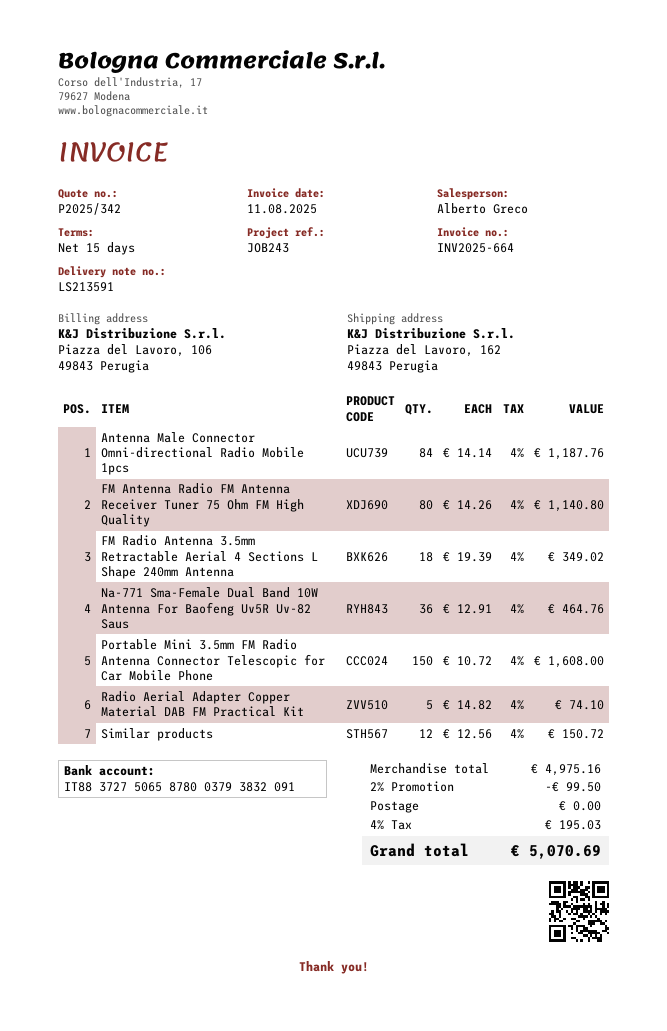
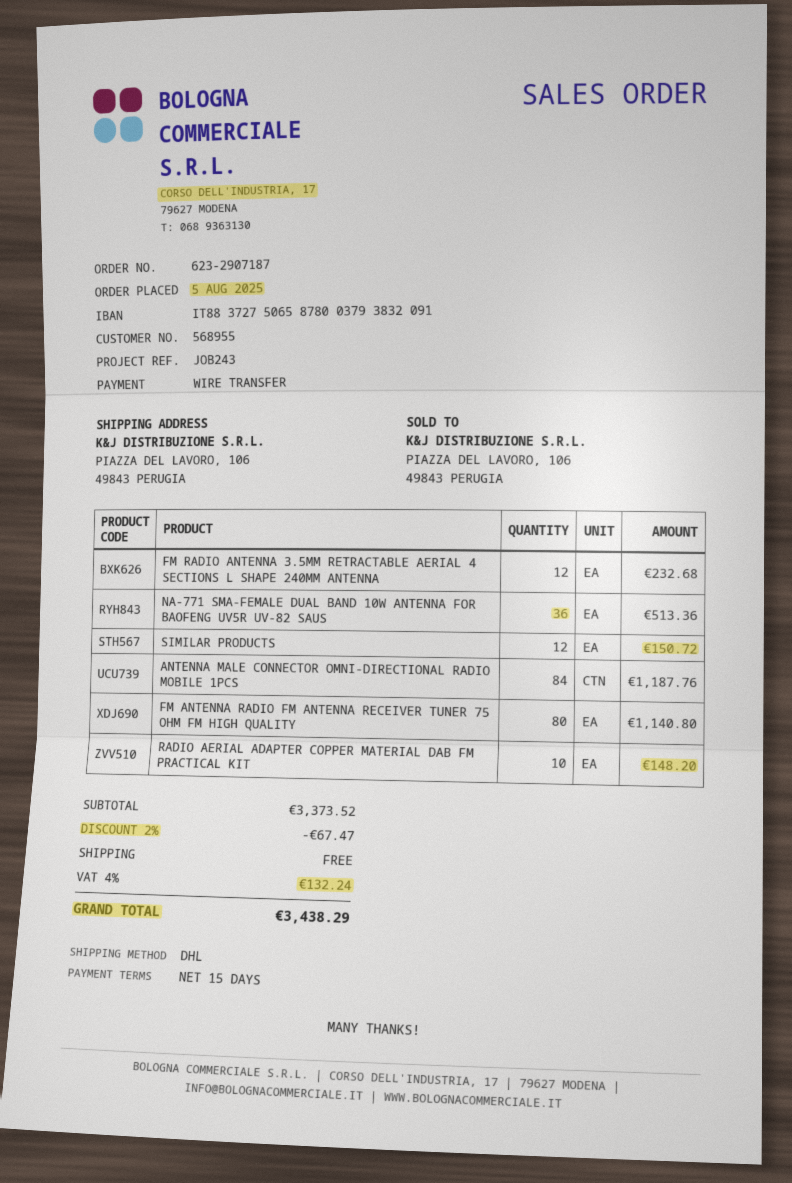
ship to: Piazza del Lavoro, 162, 49843 Perugia -> PIAZZA DEL LAVORO, 106, 49843 PERUGIA
FM Radio Antenna 3.5mm Retractable Aerial 4 Sections L Shape 240mm Antenna: 18 for 349.02 -> 12 for 232.68
Na-771 Sma-Female Dual Band 10W Antenna For Baofeng Uv5R Uv-82 Saus: 36 for 464.76 -> 36 for 513.36
Portable Mini 3.5mm FM Radio Antenna Connector Telescopic for Car Mobile Phone: 150 for 1608.00 -> none
Radio Aerial Adapter Copper Material DAB FM Practical Kit: 5 for 74.10 -> 10 for 148.20
subtotal: 4975.16 -> 3373.52
discount: 2% = 99.50 -> 2% = 67.47
tax: 4% = 195.03 -> 4% = 132.24
total: 5070.69 -> 3438.29

